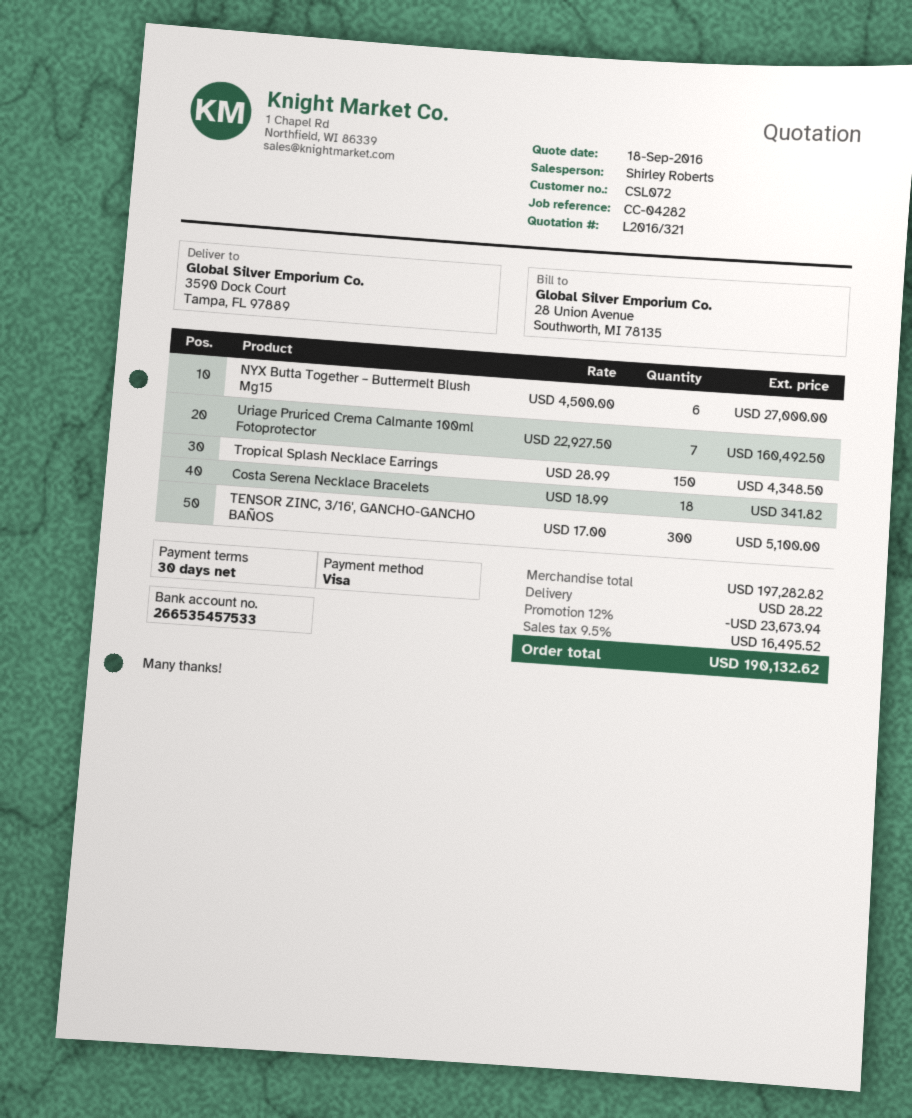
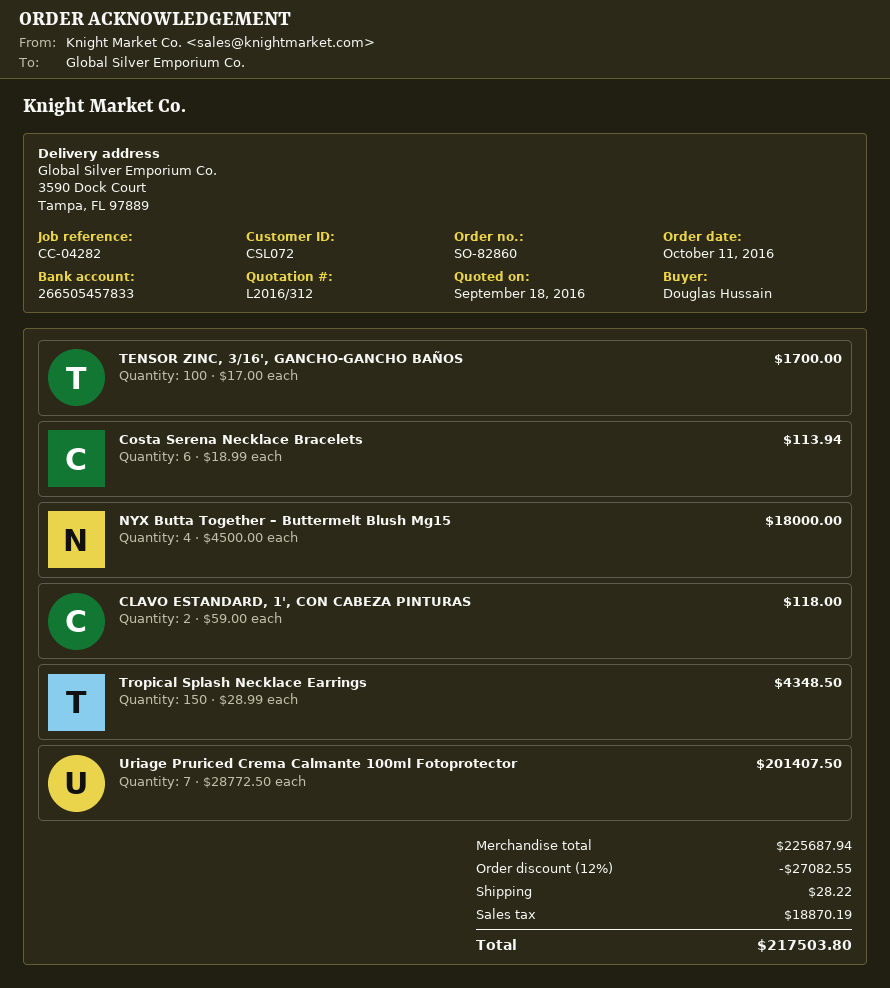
quote number: L2016/321 -> L2016/312
bank account: 266535457533 -> 266505457833
NYX Butta Together – Buttermelt Blush Mg15: 6 x 4500.00 = 27000.00 -> 4 x 4500.00 = 18000.00
Uriage Pruriced Crema Calmante 100ml Fotoprotector: 7 x 22927.50 = 160492.50 -> 7 x 28772.50 = 201407.50
Costa Serena Necklace Bracelets: 18 x 18.99 = 341.82 -> 6 x 18.99 = 113.94
TENSOR ZINC, 3/16', GANCHO-GANCHO BAÑOS: 300 x 17.00 = 5100.00 -> 100 x 17.00 = 1700.00
CLAVO ESTANDARD, 1', CON CABEZA PINTURAS: none -> 2 x 59.00 = 118.00
subtotal: 197282.82 -> 225687.94
discount: 12% = 23673.94 -> 12% = 27082.55
tax: 16495.52 -> 18870.19
total: 190132.62 -> 217503.80

